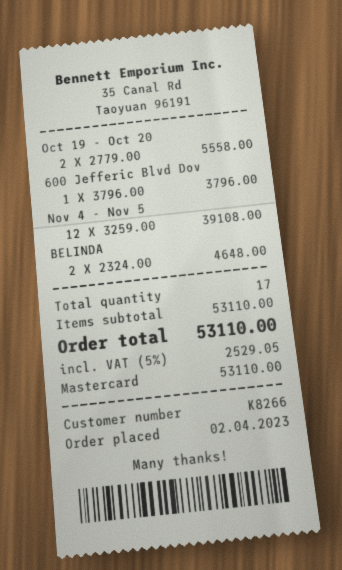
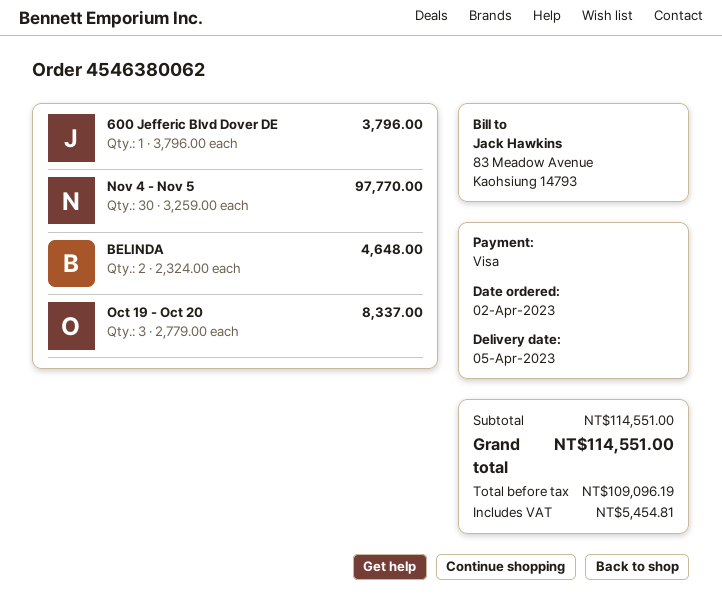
payment method: Mastercard -> Visa
Oct 19 - Oct 20: 2 x 2779.00 = 5558.00 -> 3 x 2779.00 = 8337.00
Nov 4 - Nov 5: 12 x 3259.00 = 39108.00 -> 30 x 3259.00 = 97770.00
subtotal: 53110.00 -> 114551.00
tax: 2529.05 -> 5454.81
total: 53110.00 -> 114551.00

